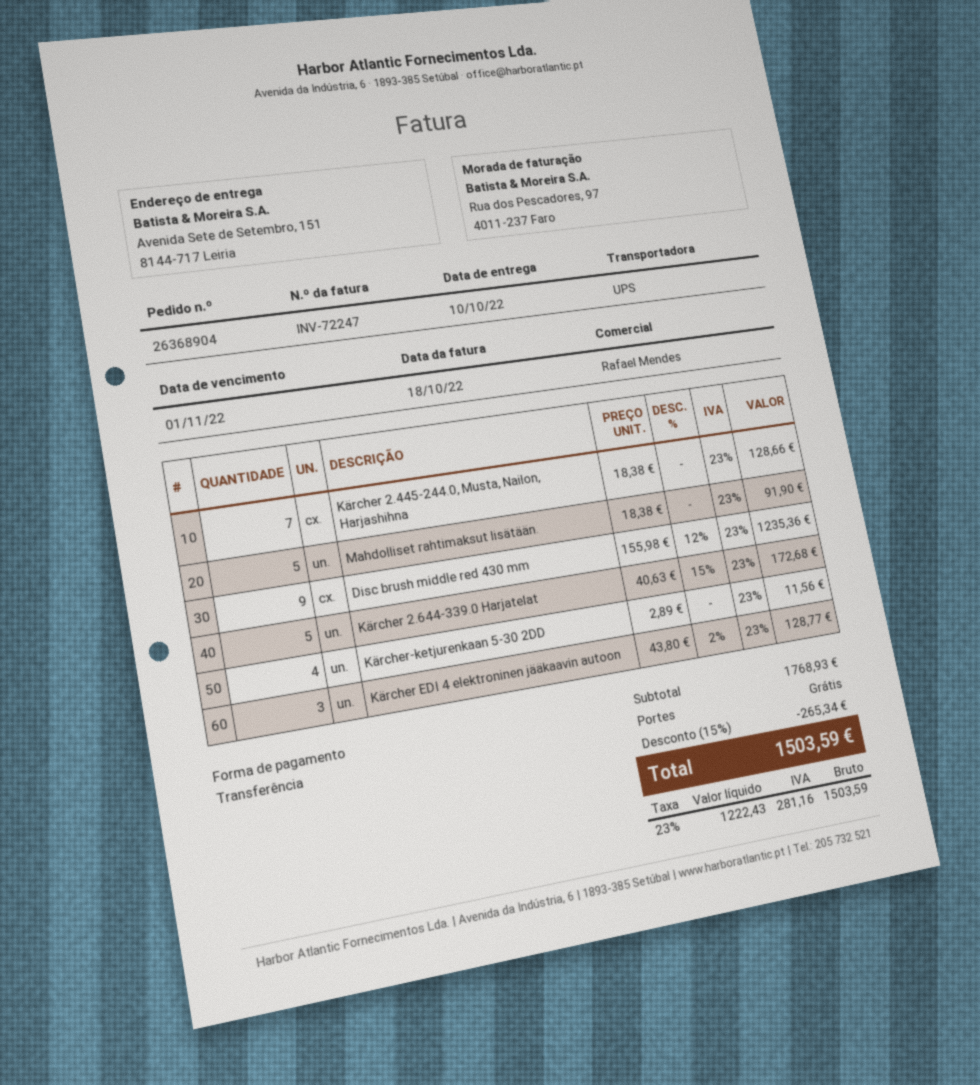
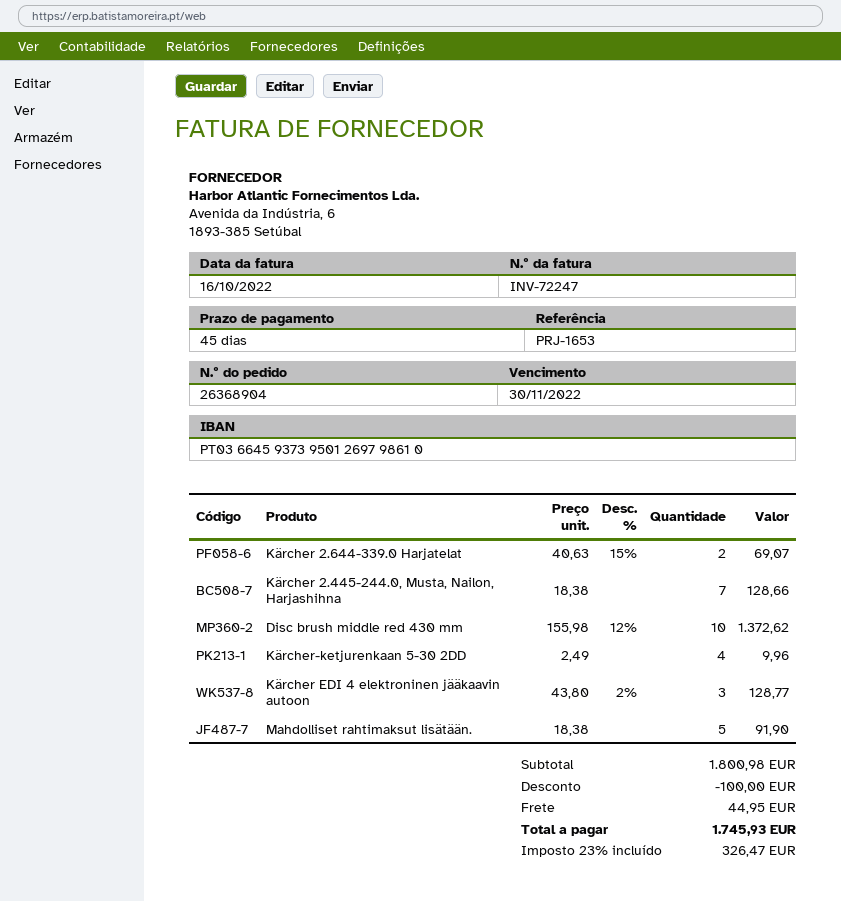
invoice date: 2022-10-18 -> 2022-10-16
due date: 2022-11-01 -> 2022-11-30
Disc brush middle red 430 mm: 9 x 155.98 - 12% = 1235.36 -> 10 x 155.98 - 12% = 1372.62
Kärcher 2.644-339.0 Harjatelat: 5 x 40.63 - 15% = 172.68 -> 2 x 40.63 - 15% = 69.07
Kärcher-ketjurenkaan 5-30 2DD: 4 x 2.89 = 11.56 -> 4 x 2.49 = 9.96
subtotal: 1768.93 -> 1800.98
discount: 265.34 -> 100.00
shipping: 0.00 -> 44.95
tax: 23% = 281.16 -> 23% = 326.47
total: 1503.59 -> 1745.93

